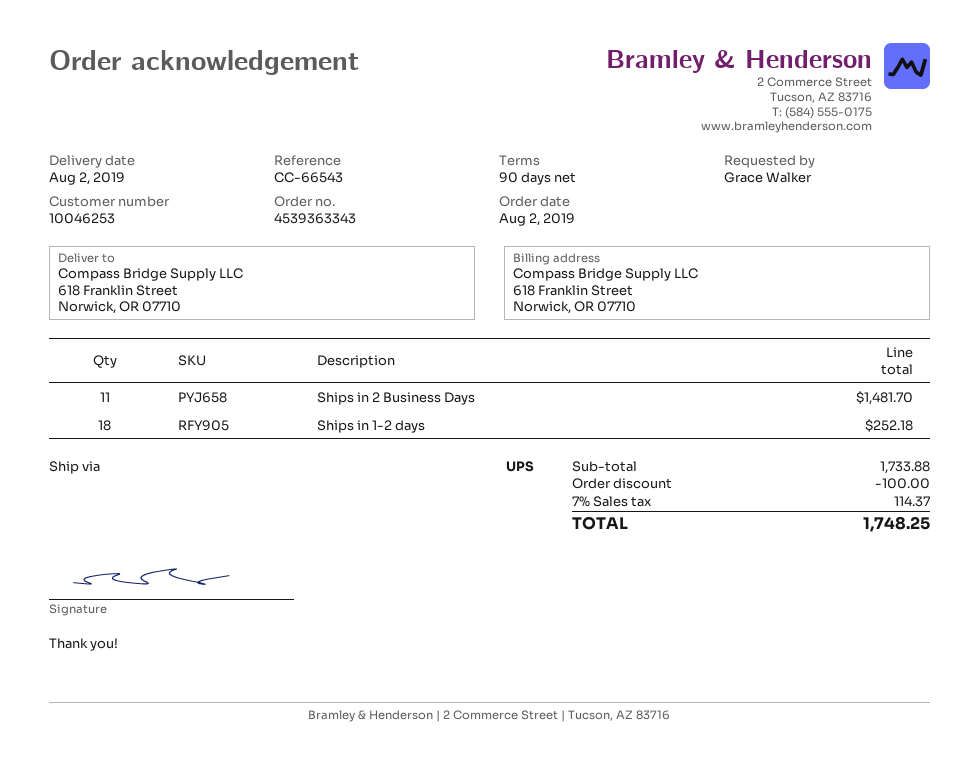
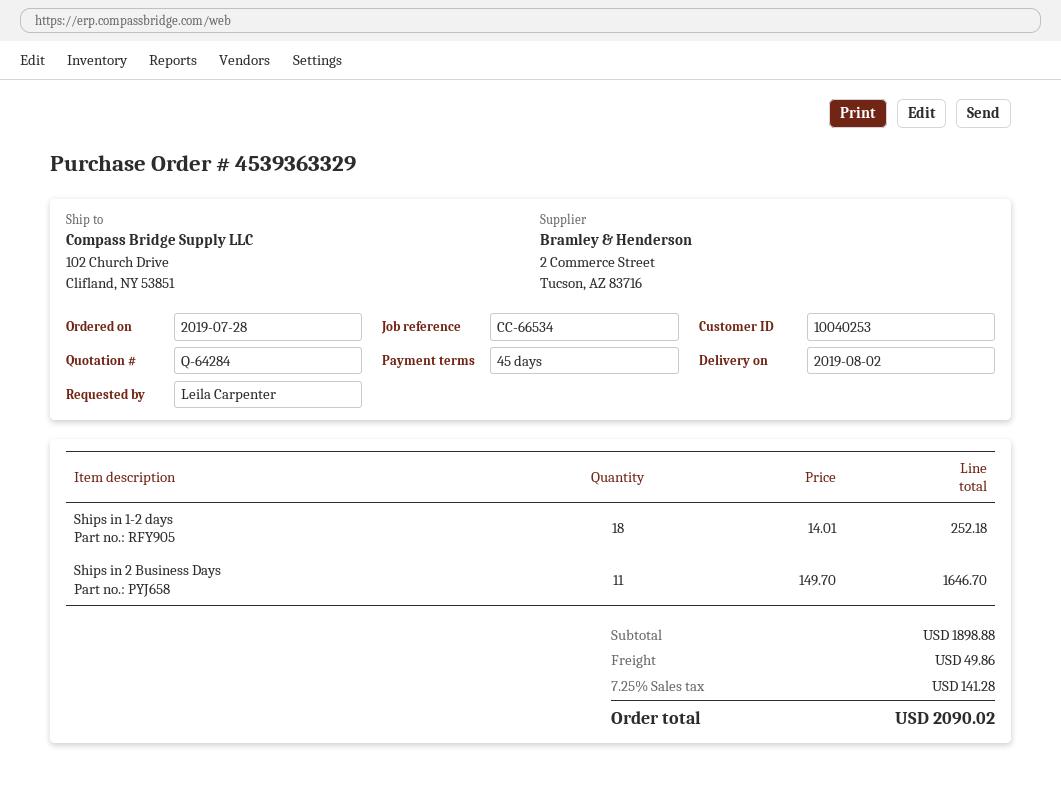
order number: 4539363343 -> 4539363329
order date: 2019-08-02 -> 2019-07-28
payment terms: 90 days -> 45 days
customer number: 10046253 -> 10040253
reference: CC-66543 -> CC-66534
ordered by: Grace Walker -> Leila Carpenter
ship to: 618 Franklin Street, Norwick, OR 07710 -> 102 Church Drive, Clifland, NY 53851
Ships in 2 Business Days: 11 for 1481.70 -> 11 for 1646.70
subtotal: 1733.88 -> 1898.88
discount: 100.00 -> none
shipping: none -> 49.86
tax: 7% = 114.37 -> 7.25% = 141.28
total: 1748.25 -> 2090.02

